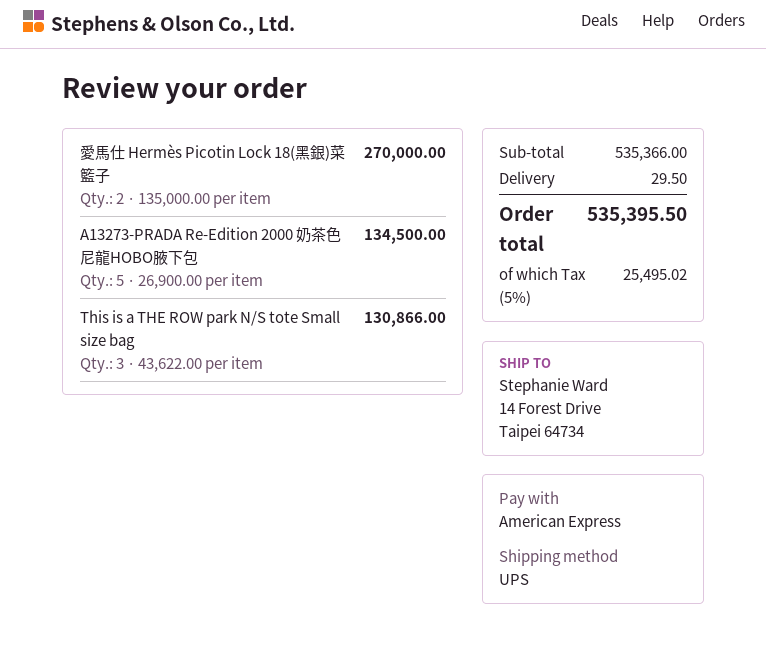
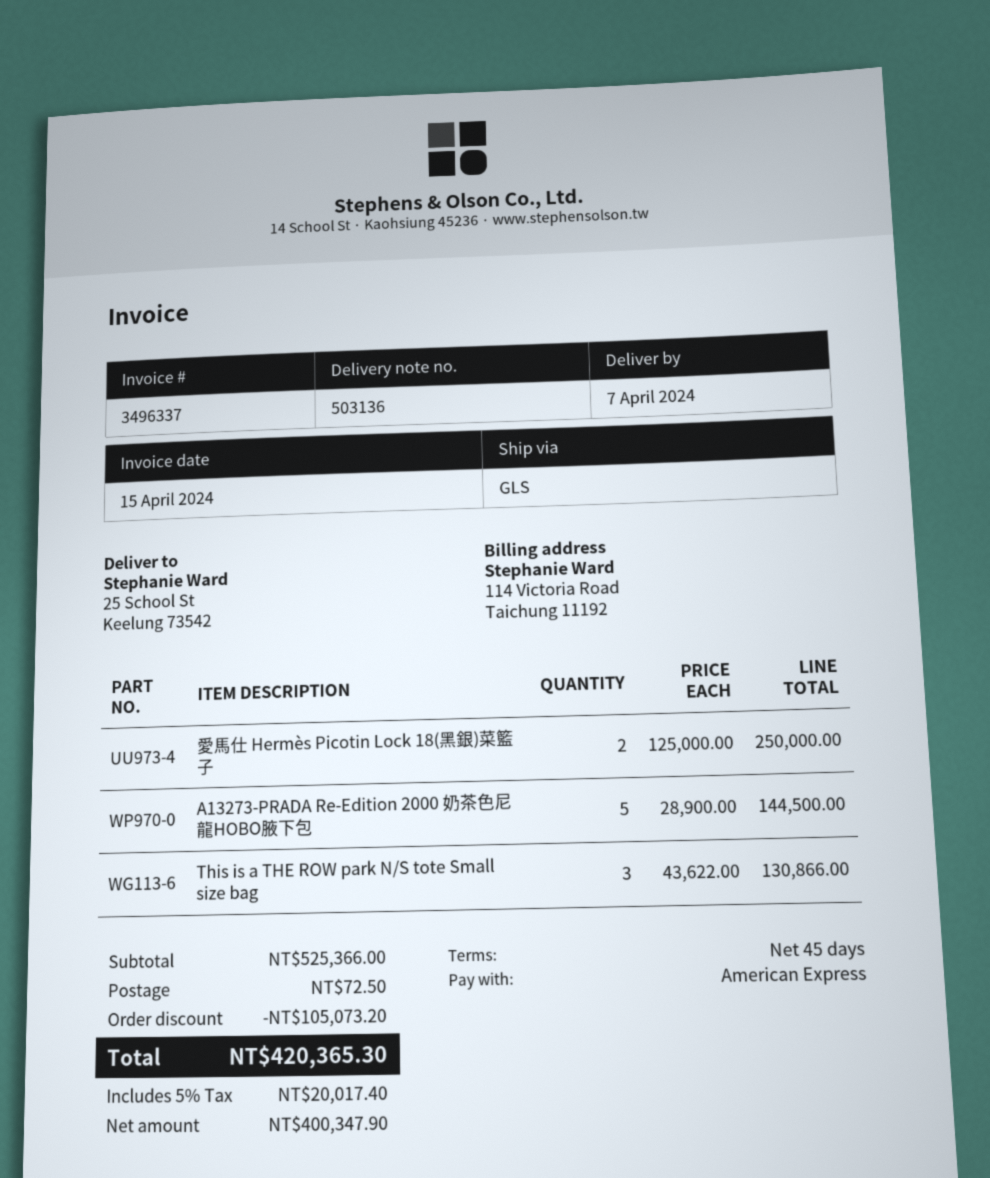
shipping method: UPS -> GLS
ship to: 14 Forest Drive, Taipei 64734 -> 25 School St, Keelung 73542
愛馬仕 Hermès Picotin Lock 18(黑銀)菜籃子: 2 x 135000.00 = 270000.00 -> 2 x 125000.00 = 250000.00
A13273-PRADA Re-Edition 2000 奶茶色尼龍HOBO腋下包: 5 x 26900.00 = 134500.00 -> 5 x 28900.00 = 144500.00
subtotal: 535366.00 -> 525366.00
discount: none -> 105073.20
shipping: 29.50 -> 72.50
tax: 5% = 25495.02 -> 5% = 20017.40
total: 535395.50 -> 420365.30

